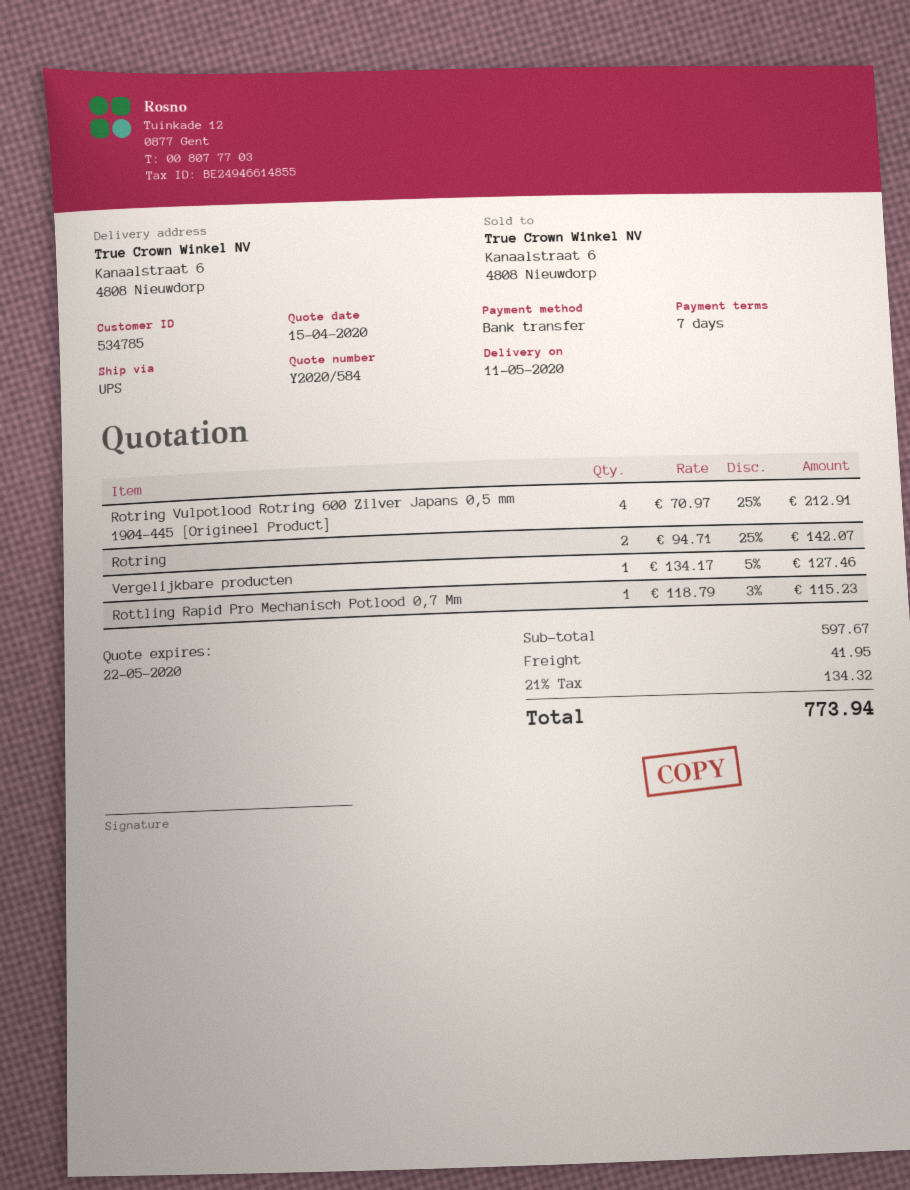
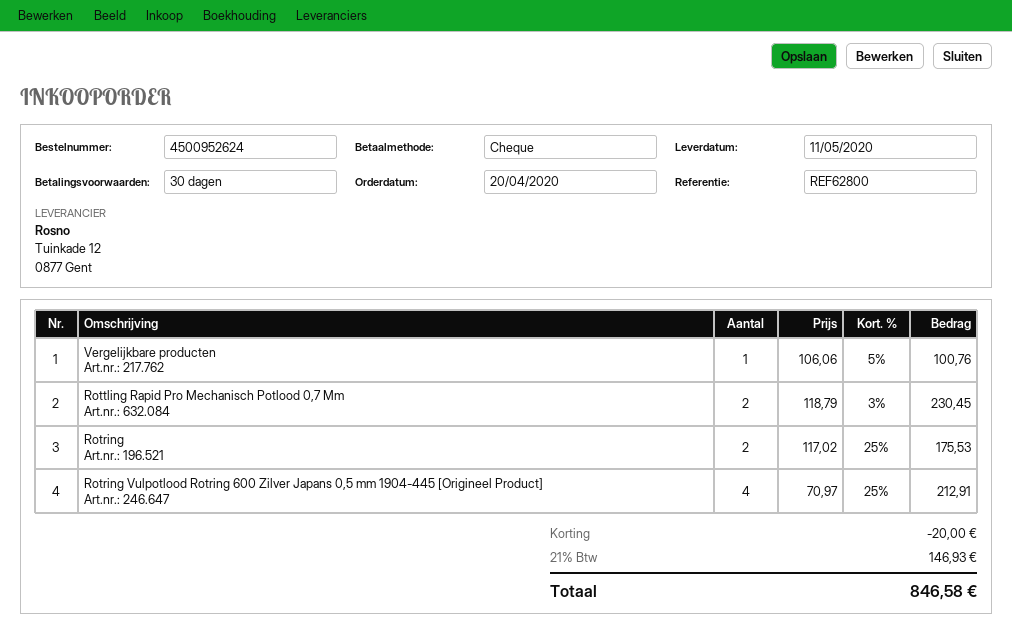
payment terms: 7 days -> 30 days
payment method: bank transfer -> cheque
Rotring: 2 x 94.71 - 25% = 142.07 -> 2 x 117.02 - 25% = 175.53
Vergelijkbare producten: 1 x 134.17 - 5% = 127.46 -> 1 x 106.06 - 5% = 100.76
Rottling Rapid Pro Mechanisch Potlood 0,7 Mm: 1 x 118.79 - 3% = 115.23 -> 2 x 118.79 - 3% = 230.45
discount: none -> 20.00
shipping: 41.95 -> none
tax: 21% = 134.32 -> 21% = 146.93
total: 773.94 -> 846.58

